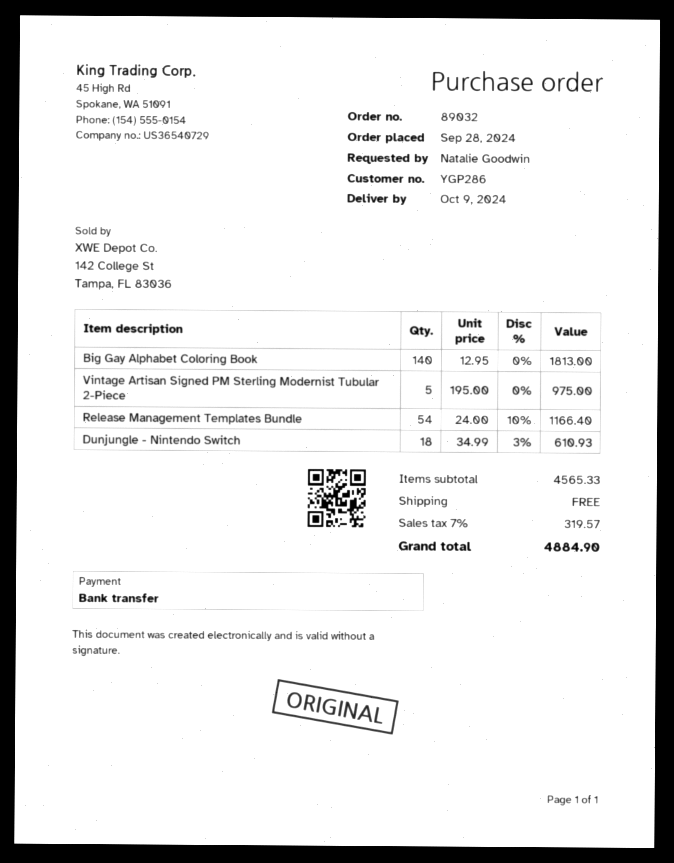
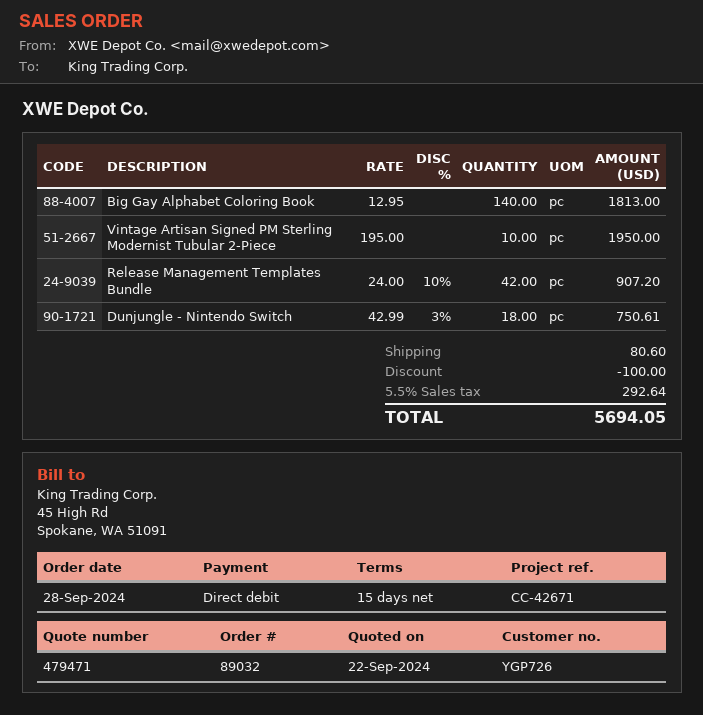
customer number: YGP286 -> YGP726
payment method: bank transfer -> direct debit
Vintage Artisan Signed PM Sterling Modernist Tubular 2-Piece: 5 x 195.00 = 975.00 -> 10 x 195.00 = 1950.00
Release Management Templates Bundle: 54 x 24.00 - 10% = 1166.40 -> 42 x 24.00 - 10% = 907.20
Dunjungle - Nintendo Switch: 18 x 34.99 - 3% = 610.93 -> 18 x 42.99 - 3% = 750.61
discount: none -> 100.00
shipping: 0.00 -> 80.60
tax: 7% = 319.57 -> 5.5% = 292.64
total: 4884.90 -> 5694.05

